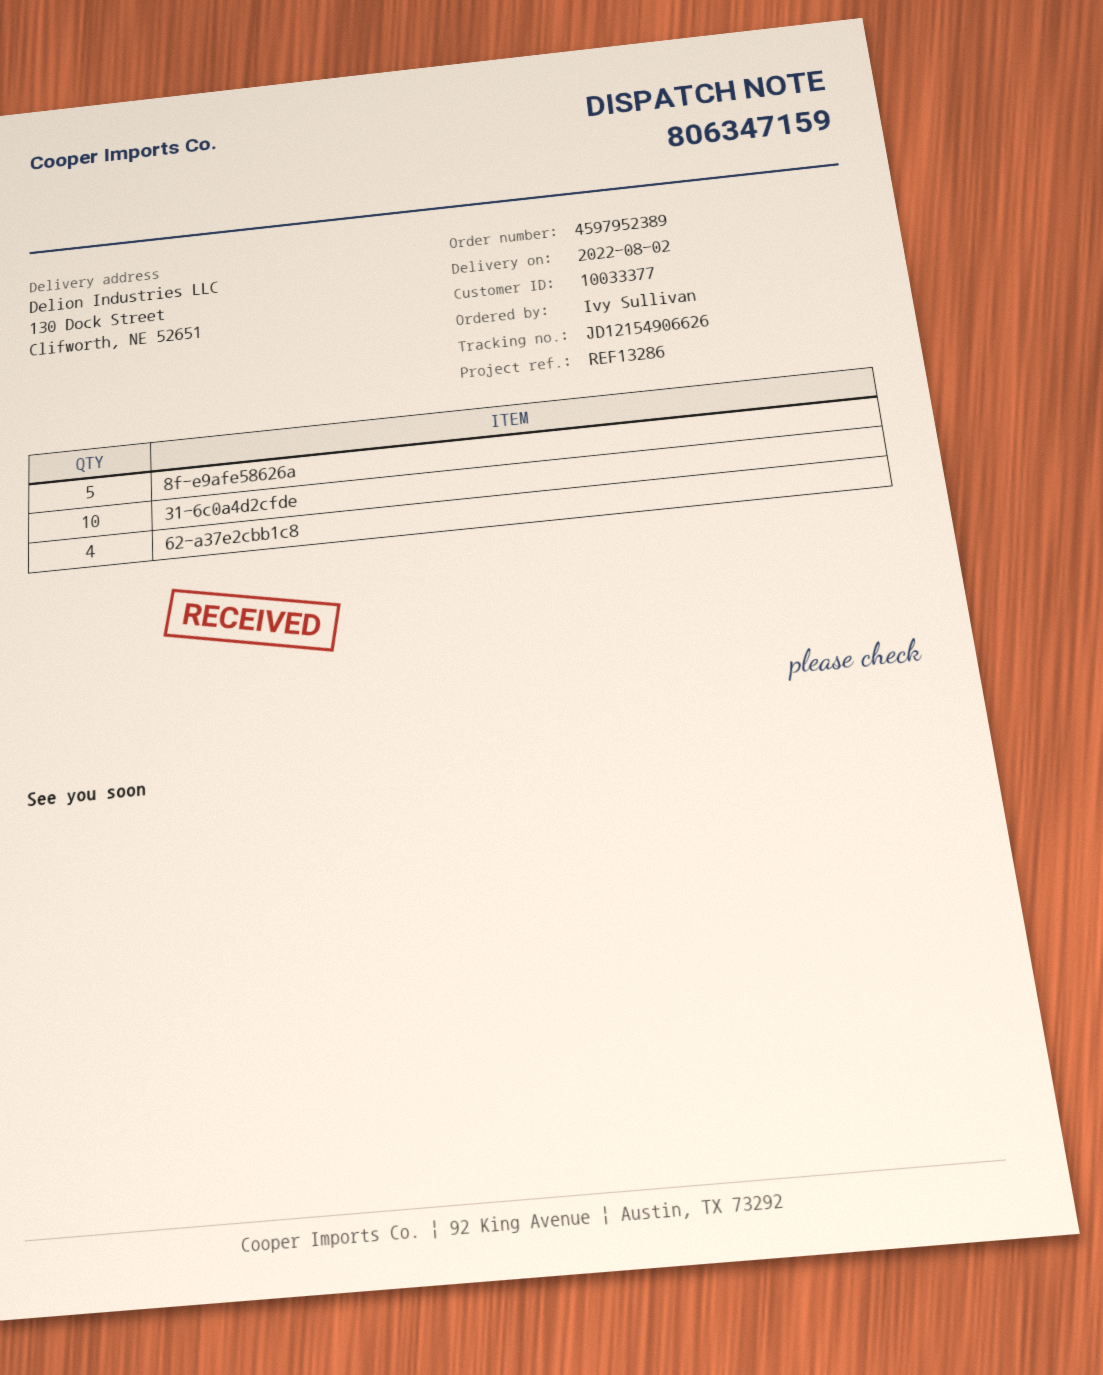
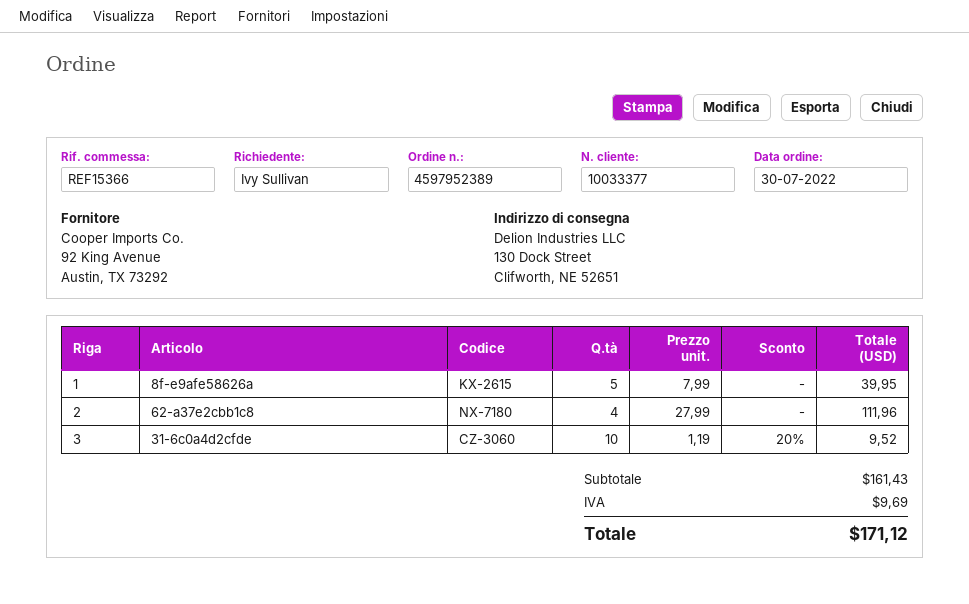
reference: REF13286 -> REF15366

